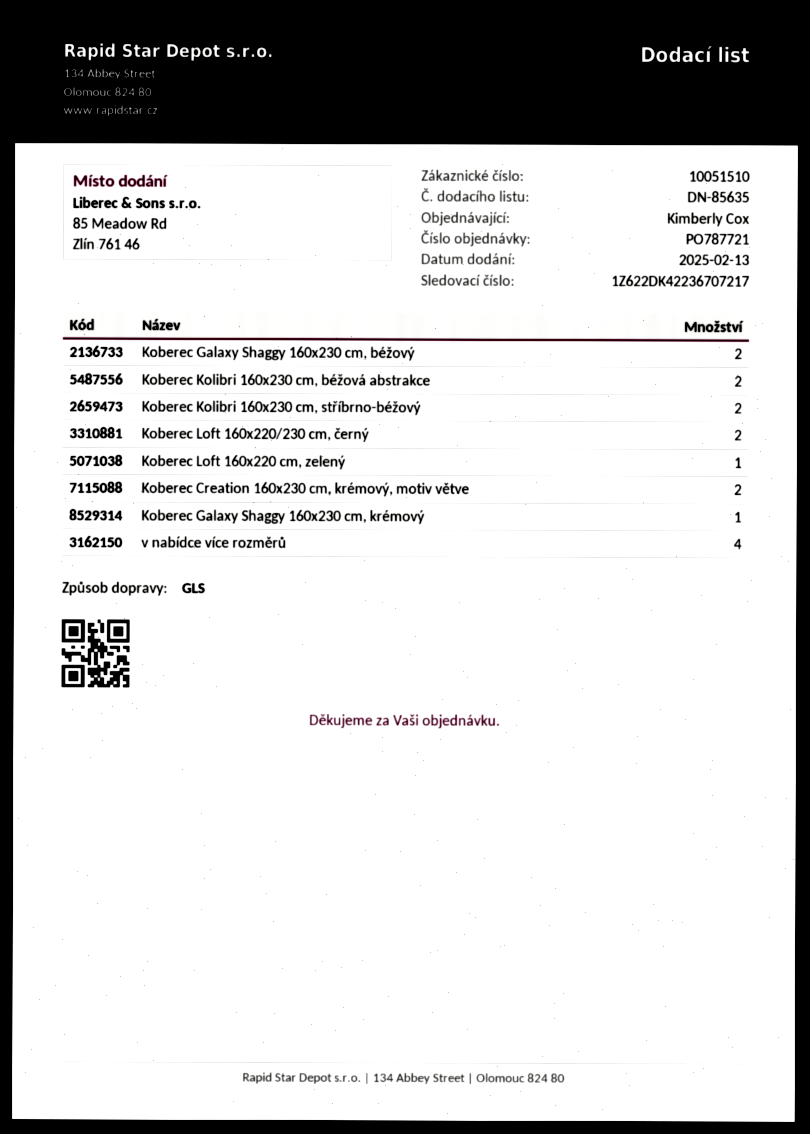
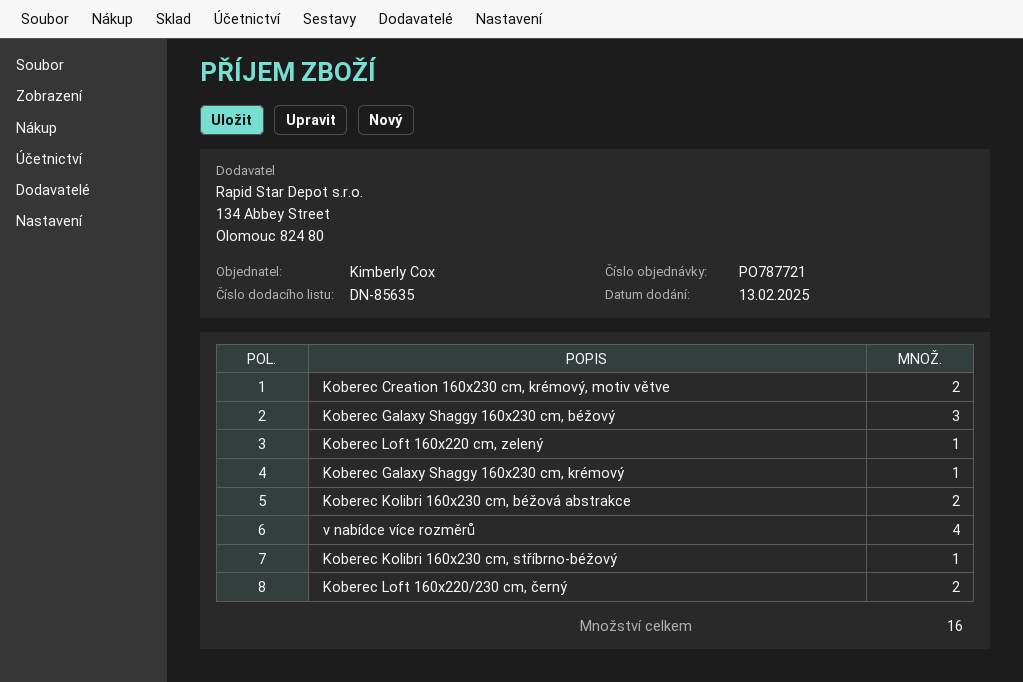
Koberec Galaxy Shaggy 160x230 cm, béžový: 2 -> 3
Koberec Kolibri 160x230 cm, stříbrno-béžový: 2 -> 1

